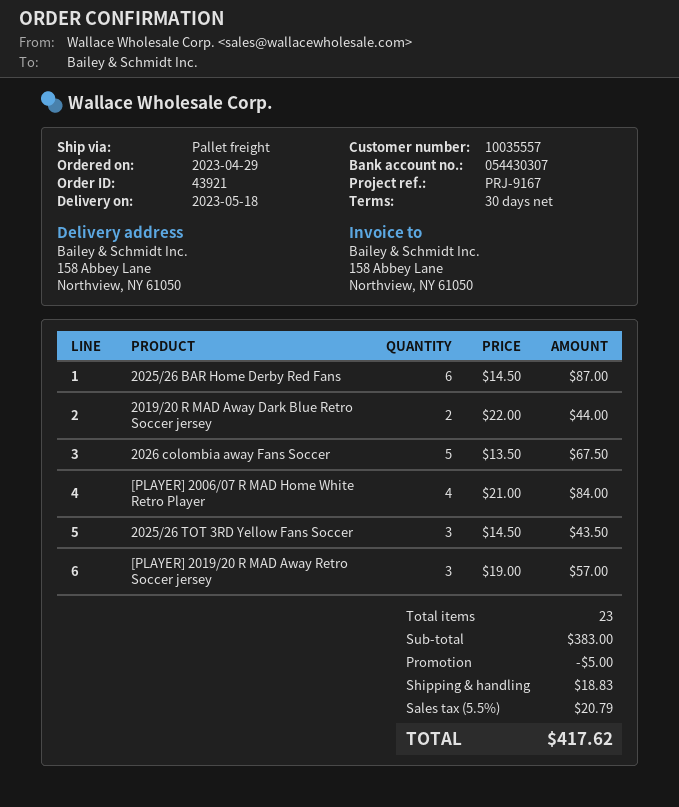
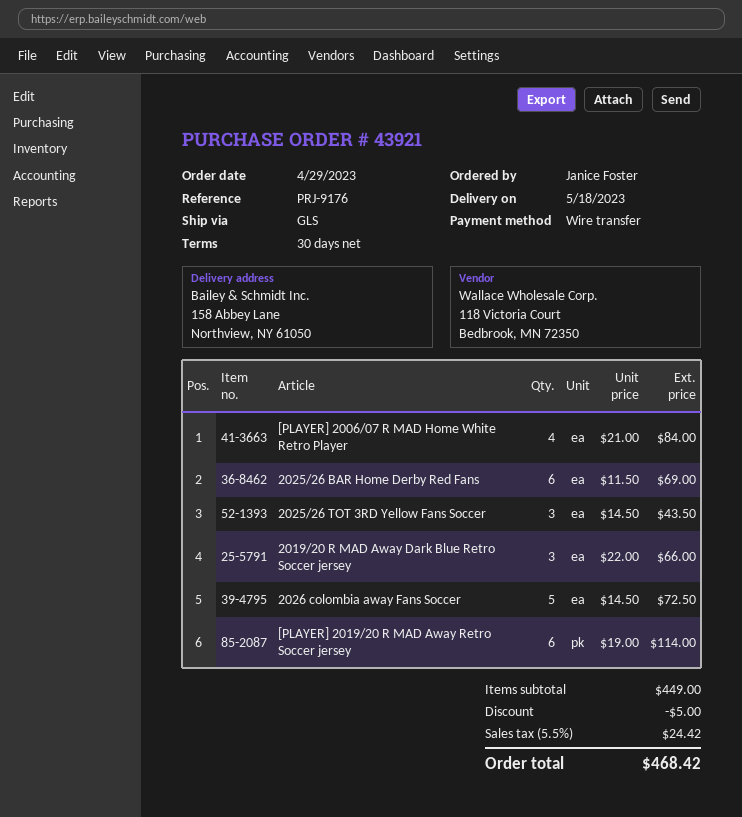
reference: PRJ-9167 -> PRJ-9176
shipping method: pallet freight -> GLS
2025/26 BAR Home Derby Red Fans: 6 x 14.50 = 87.00 -> 6 x 11.50 = 69.00
2019/20 R MAD Away Dark Blue Retro Soccer jersey: 2 x 22.00 = 44.00 -> 3 x 22.00 = 66.00
2026 colombia away Fans Soccer: 5 x 13.50 = 67.50 -> 5 x 14.50 = 72.50
[PLAYER] 2019/20 R MAD Away Retro Soccer jersey: 3 x 19.00 = 57.00 -> 6 x 19.00 = 114.00
subtotal: 383.00 -> 449.00
shipping: 18.83 -> none
tax: 5.5% = 20.79 -> 5.5% = 24.42
total: 417.62 -> 468.42

